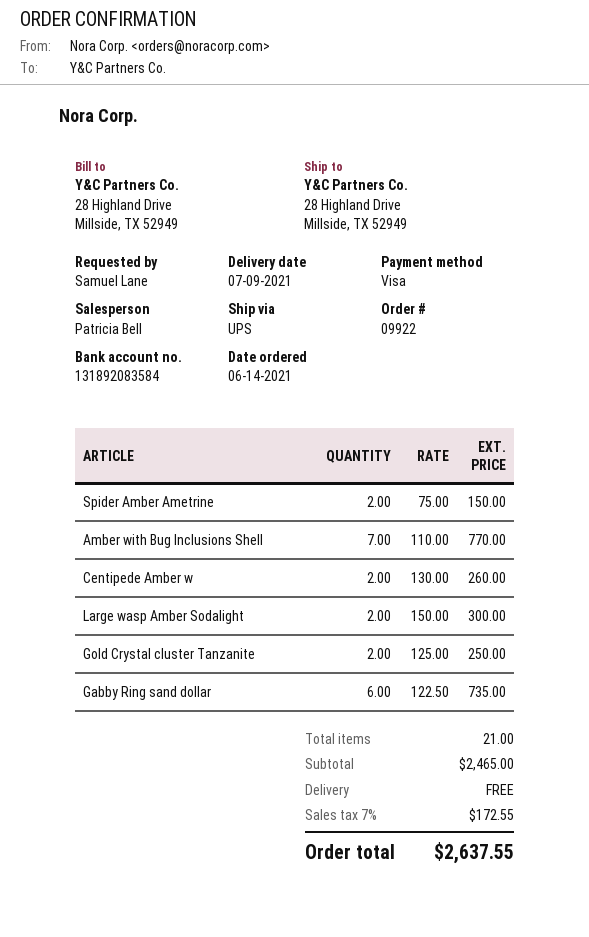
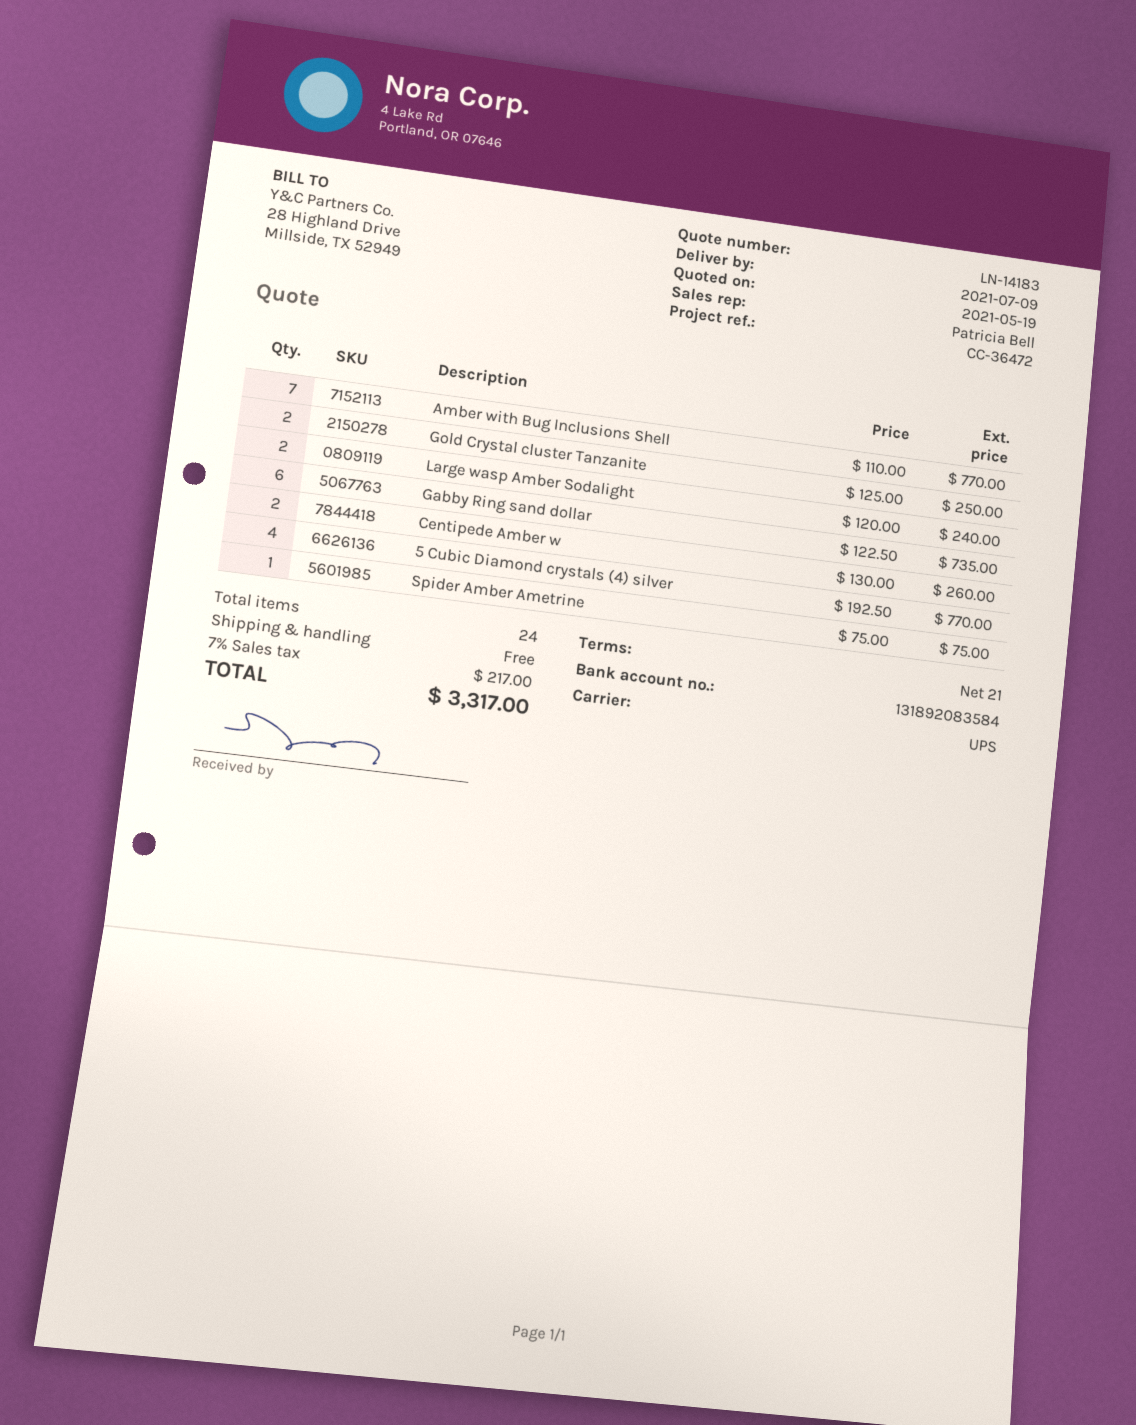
Spider Amber Ametrine: 2 x 75.00 = 150.00 -> 1 x 75.00 = 75.00
Large wasp Amber Sodalight: 2 x 150.00 = 300.00 -> 2 x 120.00 = 240.00
5 Cubic Diamond crystals (4) silver: none -> 4 x 192.50 = 770.00
total quantity: 21 -> 24
tax: 7% = 172.55 -> 7% = 217.00
total: 2637.55 -> 3317.00

